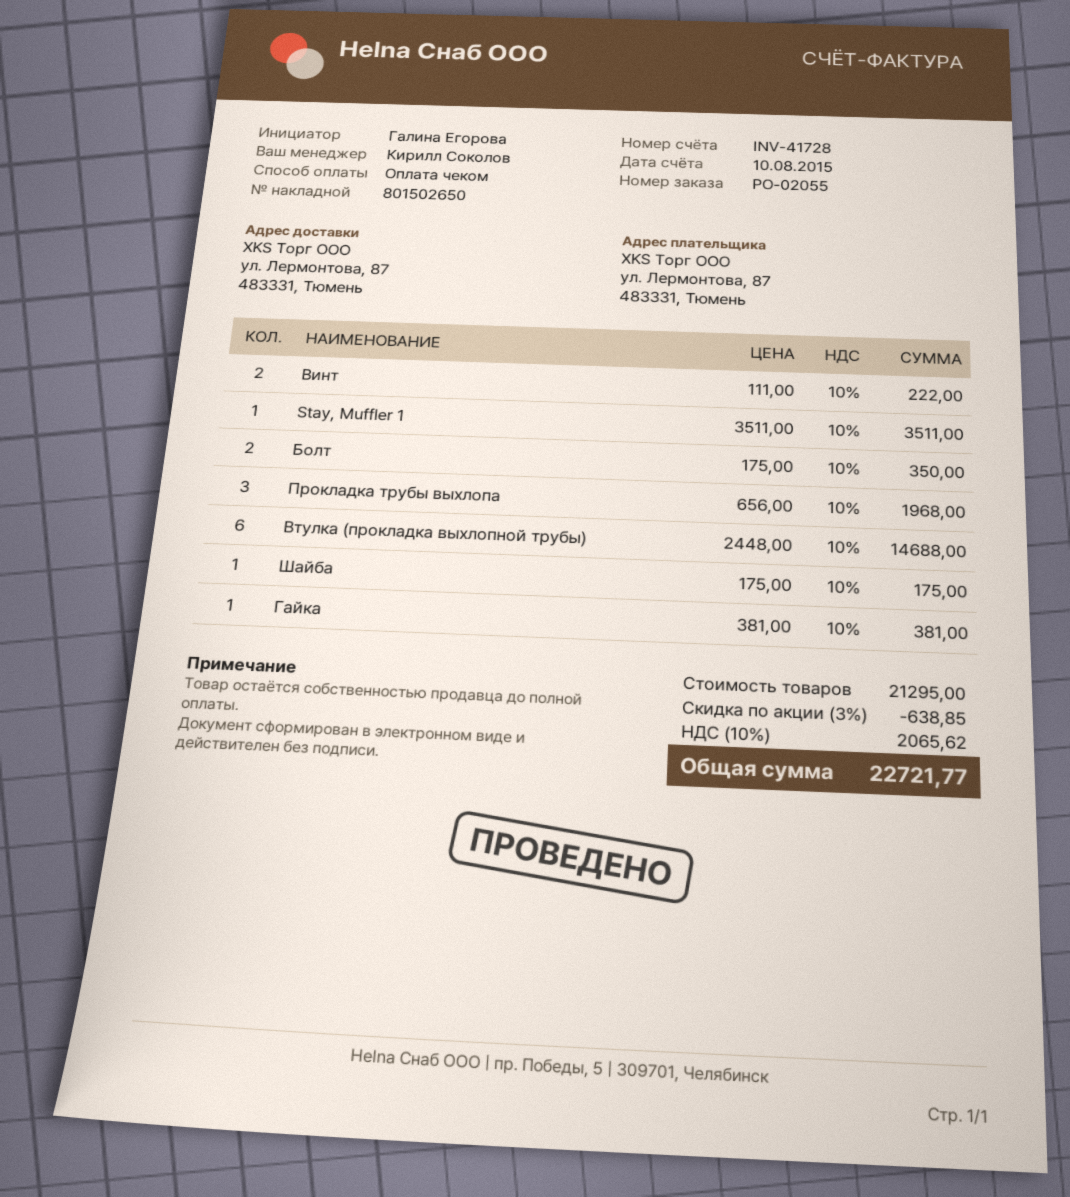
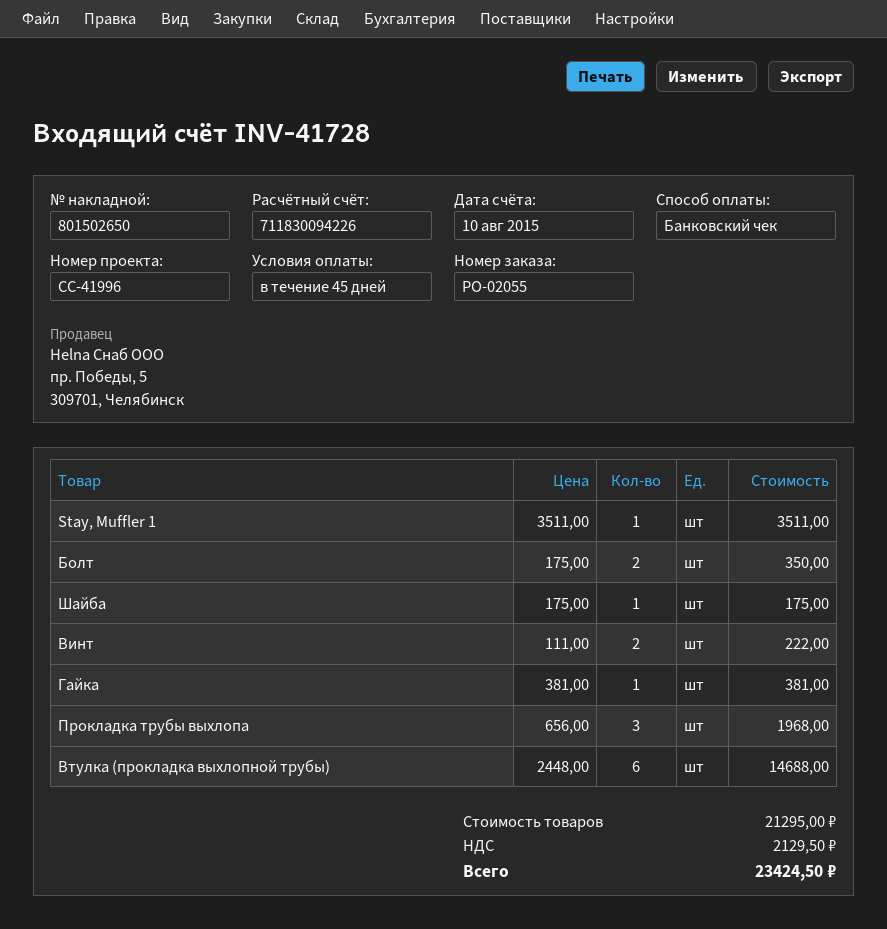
discount: 3% = 638.85 -> none
tax: 2065.62 -> 2129.50
total: 22721.77 -> 23424.50

